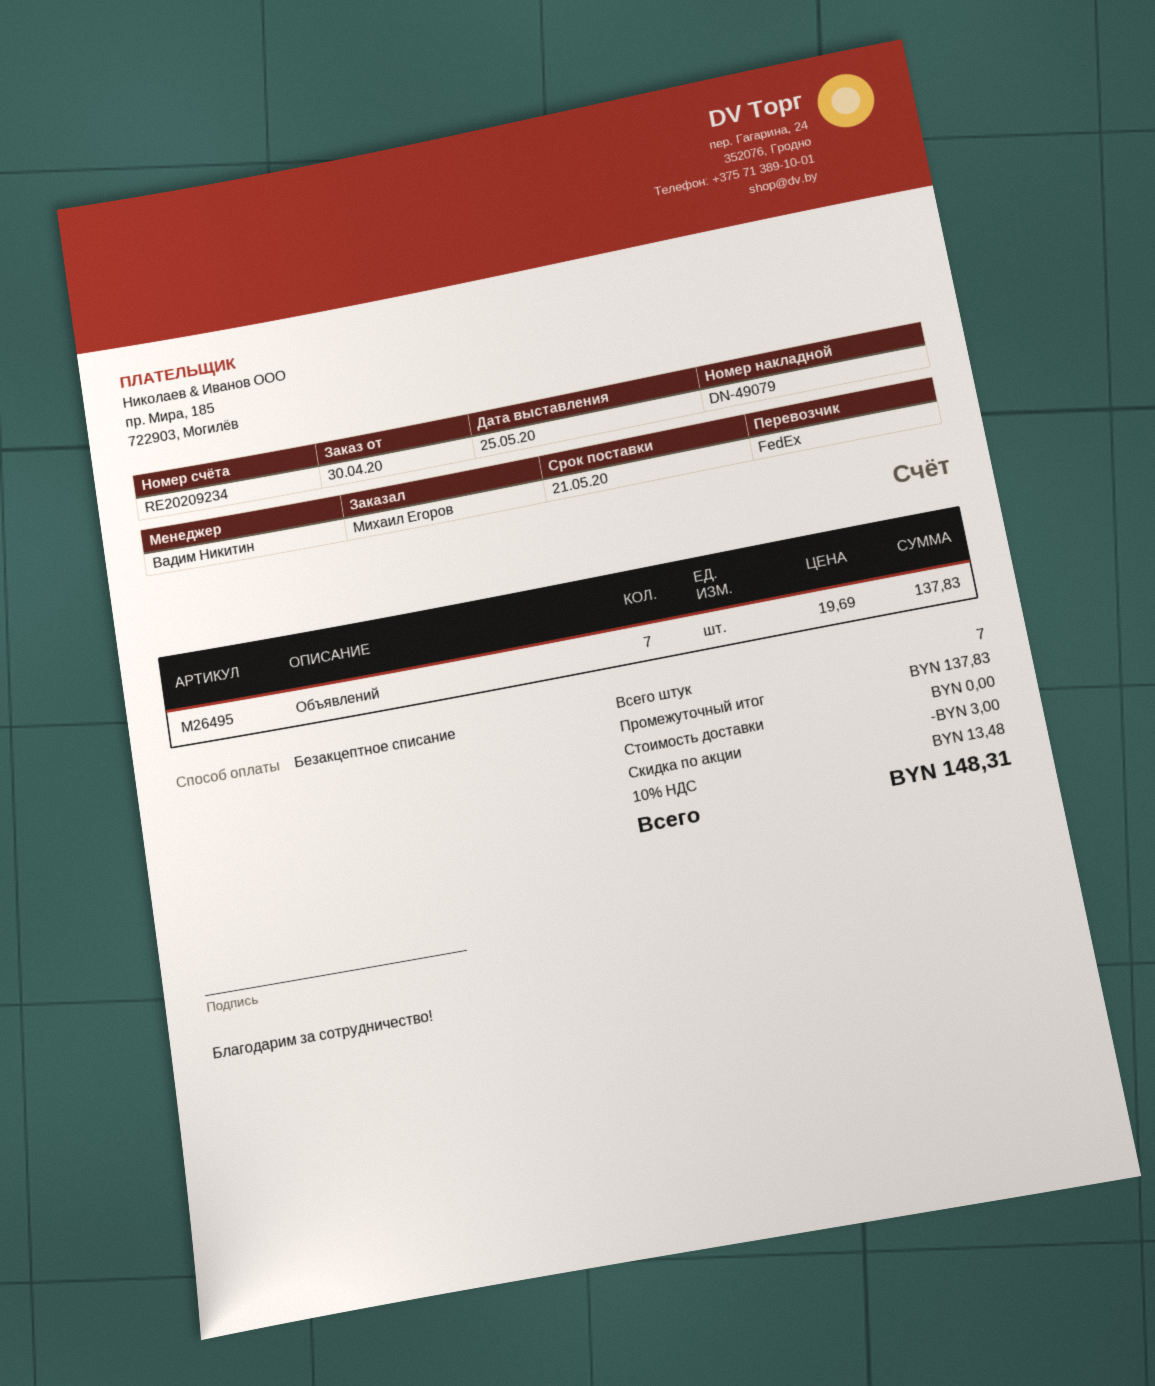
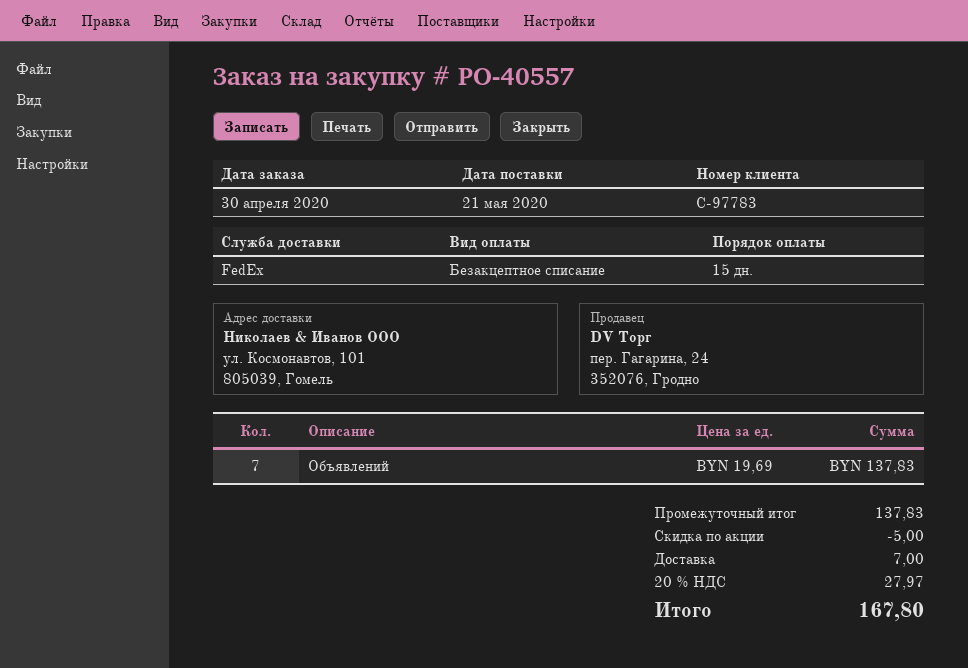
discount: 3.00 -> 5.00
shipping: 0.00 -> 7.00
tax: 10% = 13.48 -> 20% = 27.97
total: 148.31 -> 167.80

